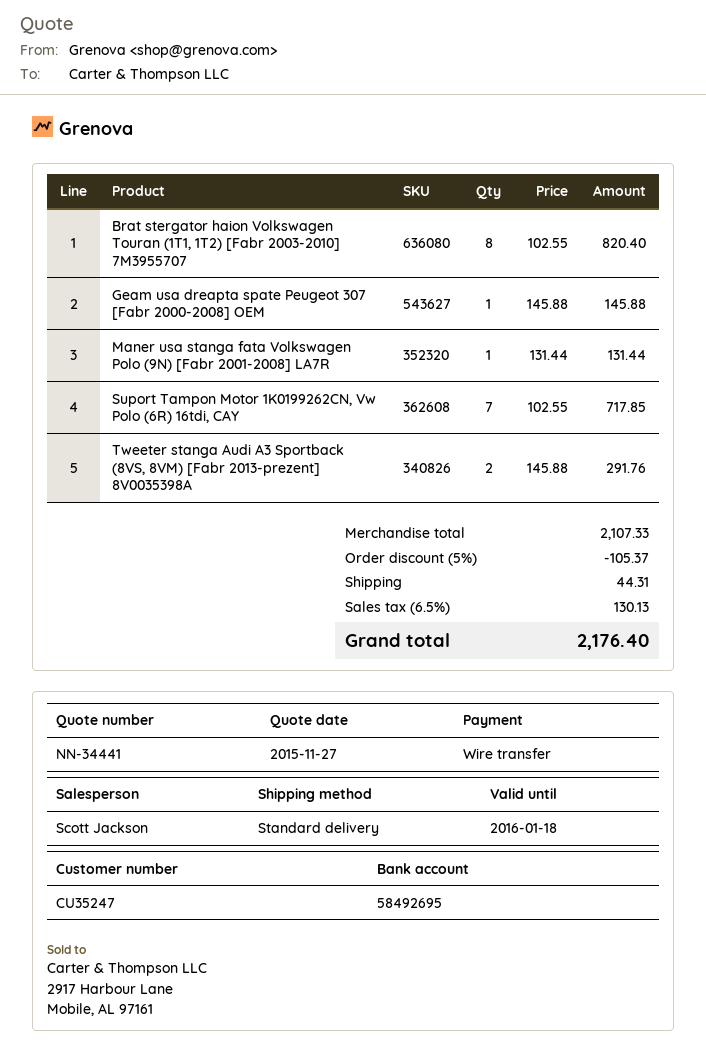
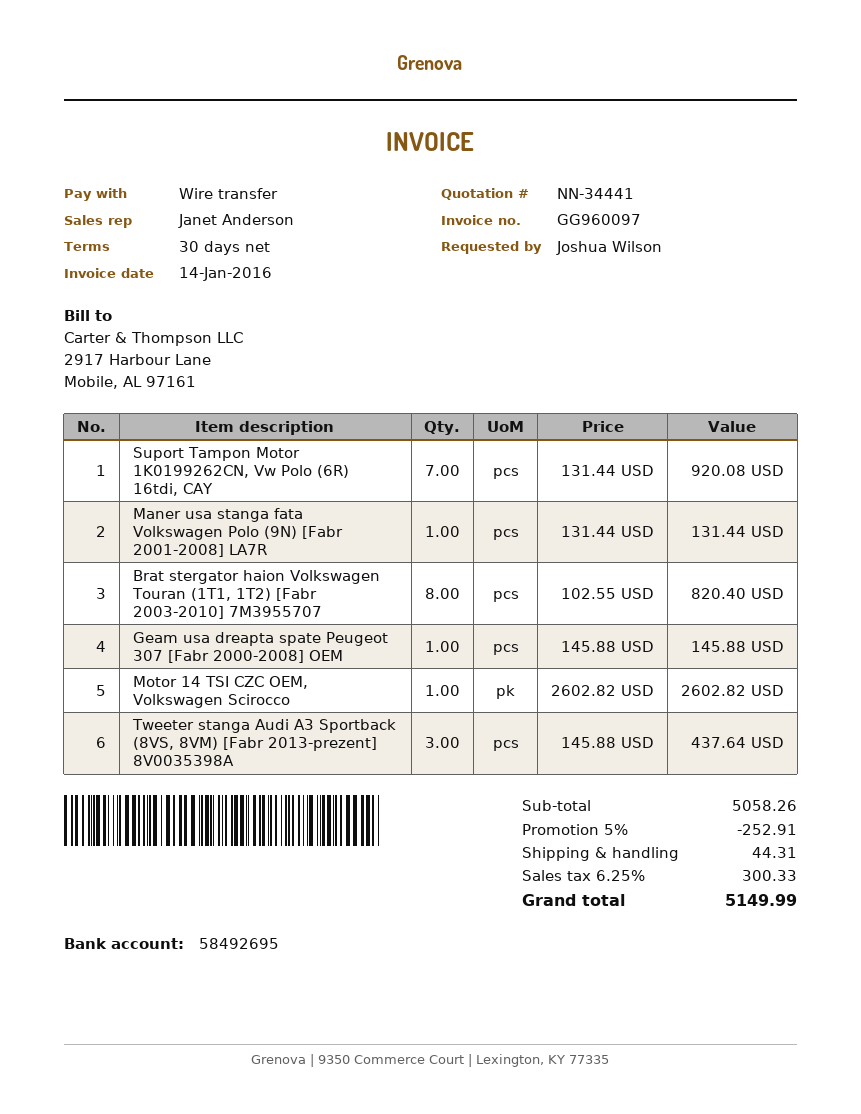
sales rep: Scott Jackson -> Janet Anderson
Suport Tampon Motor 1K0199262CN, Vw Polo (6R) 16tdi, CAY: 7 x 102.55 = 717.85 -> 7 x 131.44 = 920.08
Tweeter stanga Audi A3 Sportback (8VS, 8VM) [Fabr 2013-prezent] 8V0035398A: 2 x 145.88 = 291.76 -> 3 x 145.88 = 437.64
Motor 14 TSI CZC OEM, Volkswagen Scirocco: none -> 1 x 2602.82 = 2602.82
subtotal: 2107.33 -> 5058.26
discount: 5% = 105.37 -> 5% = 252.91
tax: 6.5% = 130.13 -> 6.25% = 300.33
total: 2176.40 -> 5149.99

